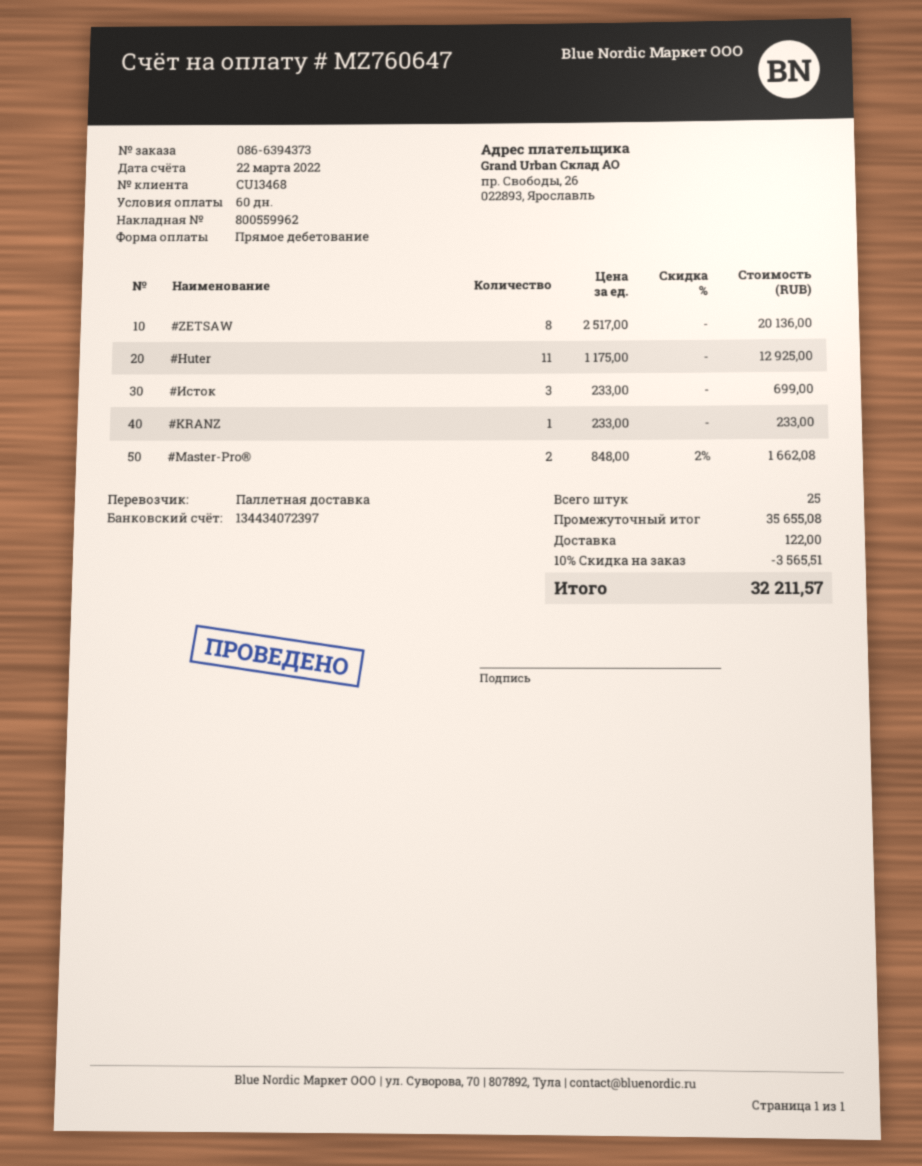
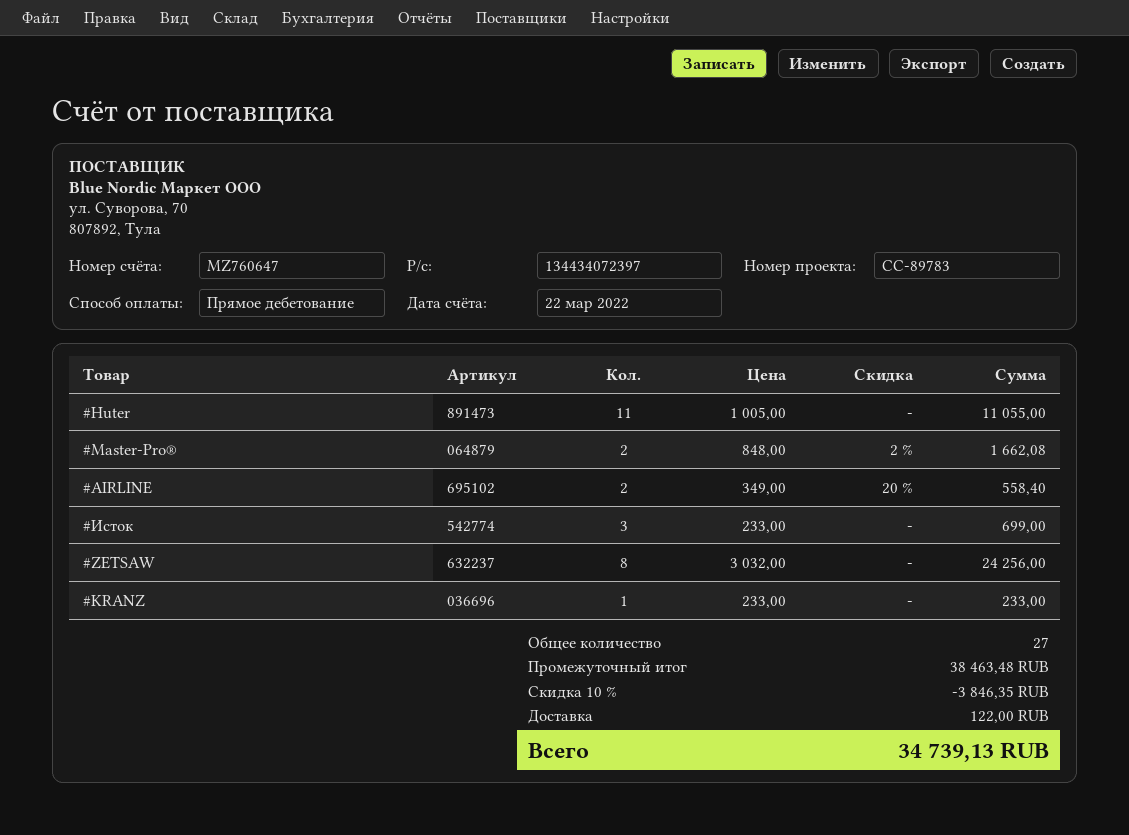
#ZETSAW: 8 x 2517.00 = 20136.00 -> 8 x 3032.00 = 24256.00
#Huter: 11 x 1175.00 = 12925.00 -> 11 x 1005.00 = 11055.00
#AIRLINE: none -> 2 x 349.00 - 20% = 558.40
total quantity: 25 -> 27
subtotal: 35655.08 -> 38463.48
discount: 10% = 3565.51 -> 10% = 3846.35
total: 32211.57 -> 34739.13

